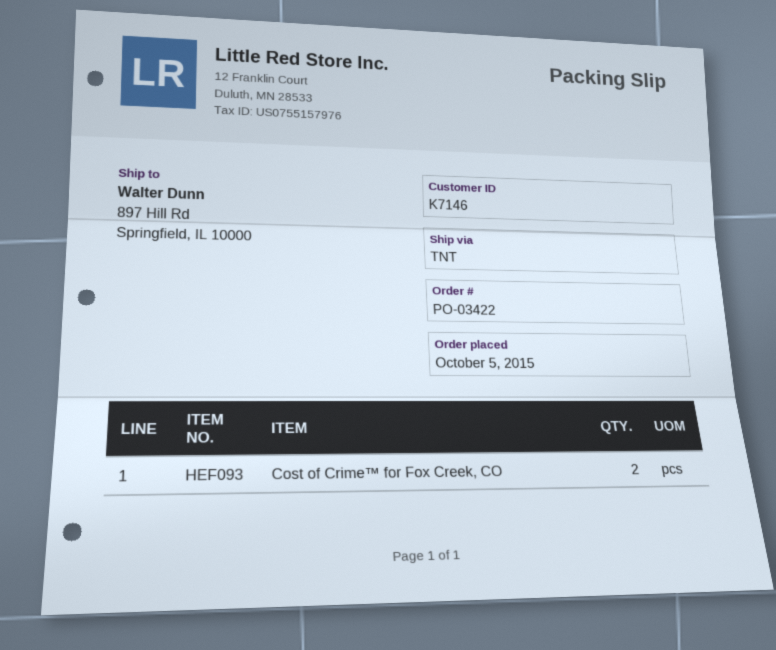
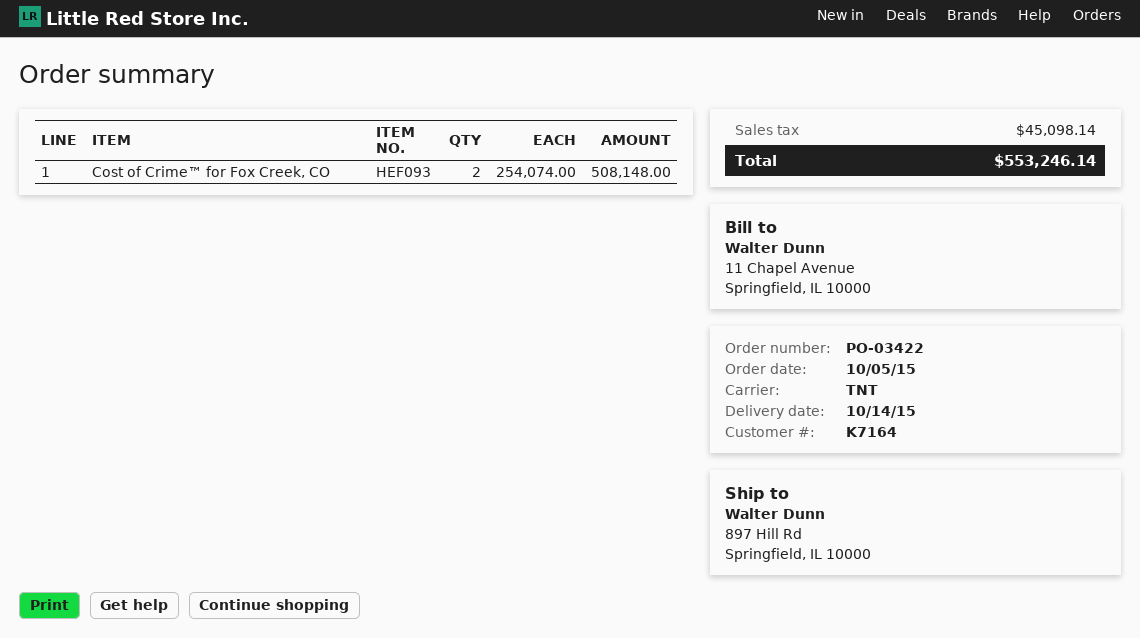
customer number: K7146 -> K7164

